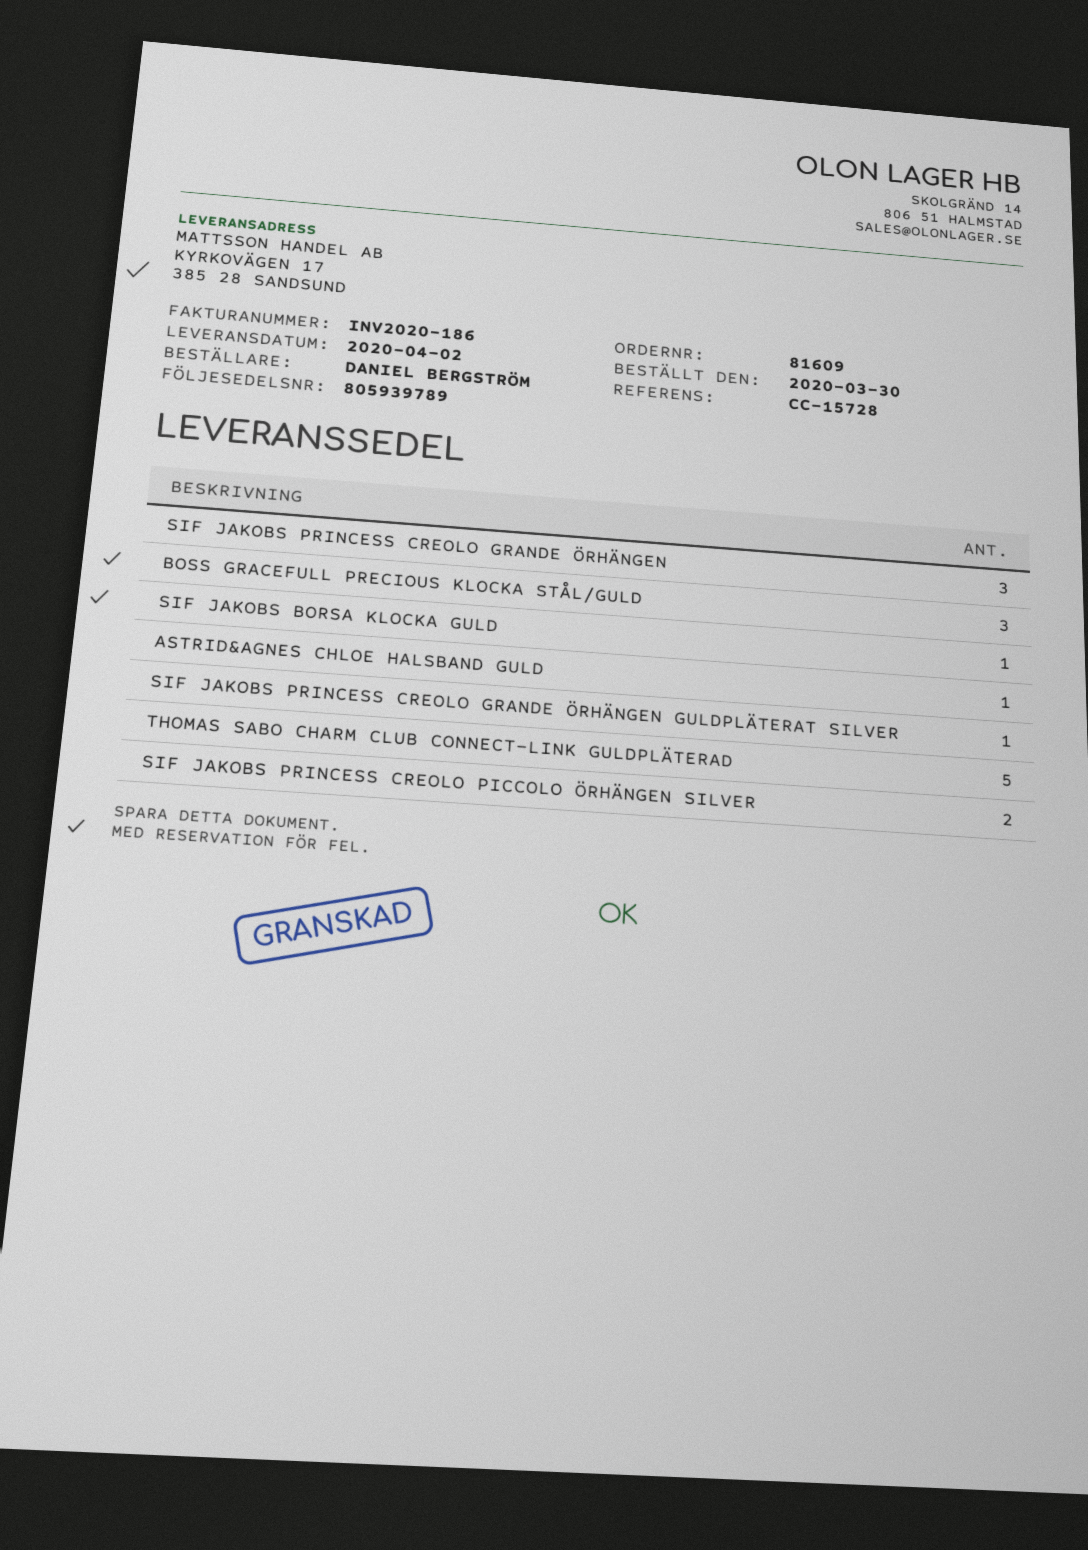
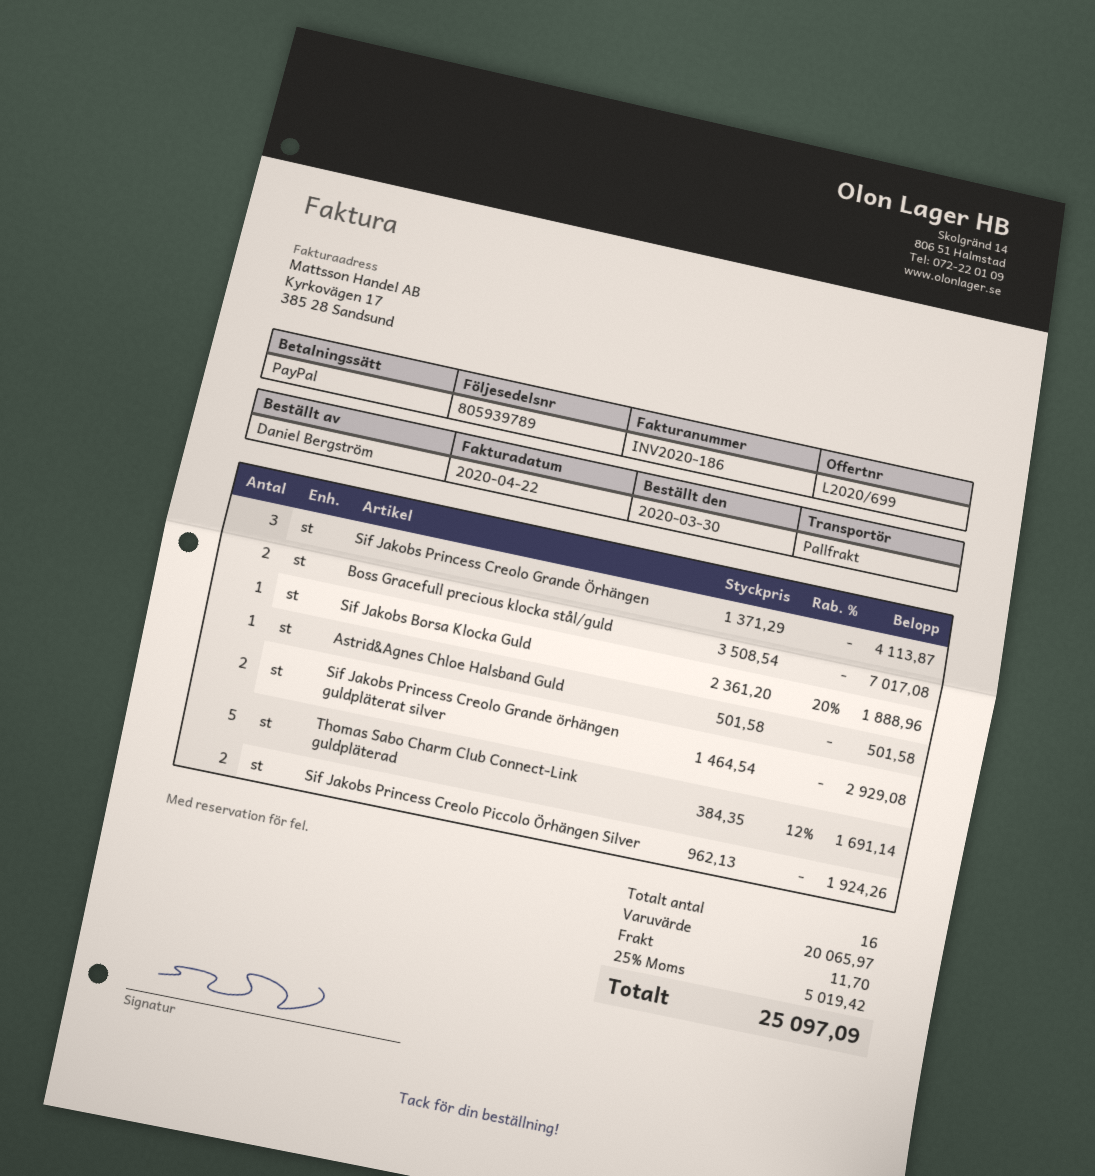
BOSS GRACEFULL PRECIOUS KLOCKA STÅL/GULD: 3 -> 2
SIF JAKOBS PRINCESS CREOLO GRANDE ÖRHÄNGEN GULDPLÄTERAT SILVER: 1 -> 2

